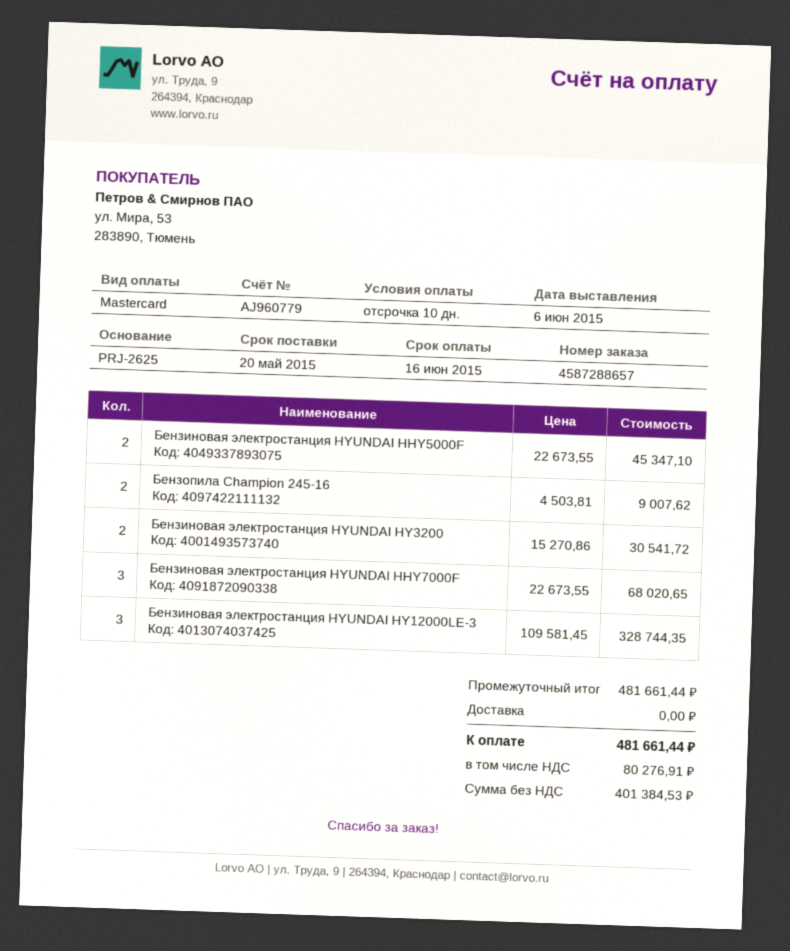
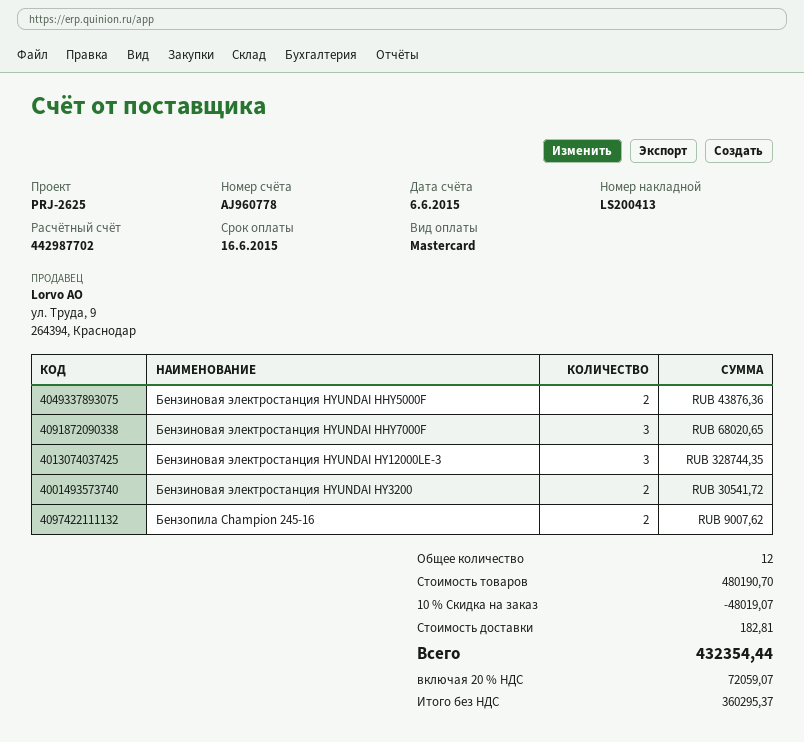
invoice number: AJ960779 -> AJ960778
Бензиновая электростанция HYUNDAI HHY5000F: 2 for 45347.10 -> 2 for 43876.36
subtotal: 481661.44 -> 480190.70
discount: none -> 10% = 48019.07
shipping: 0.00 -> 182.81
net: 401384.53 -> 360295.37
tax: 80276.91 -> 72059.07
total: 481661.44 -> 432354.44

